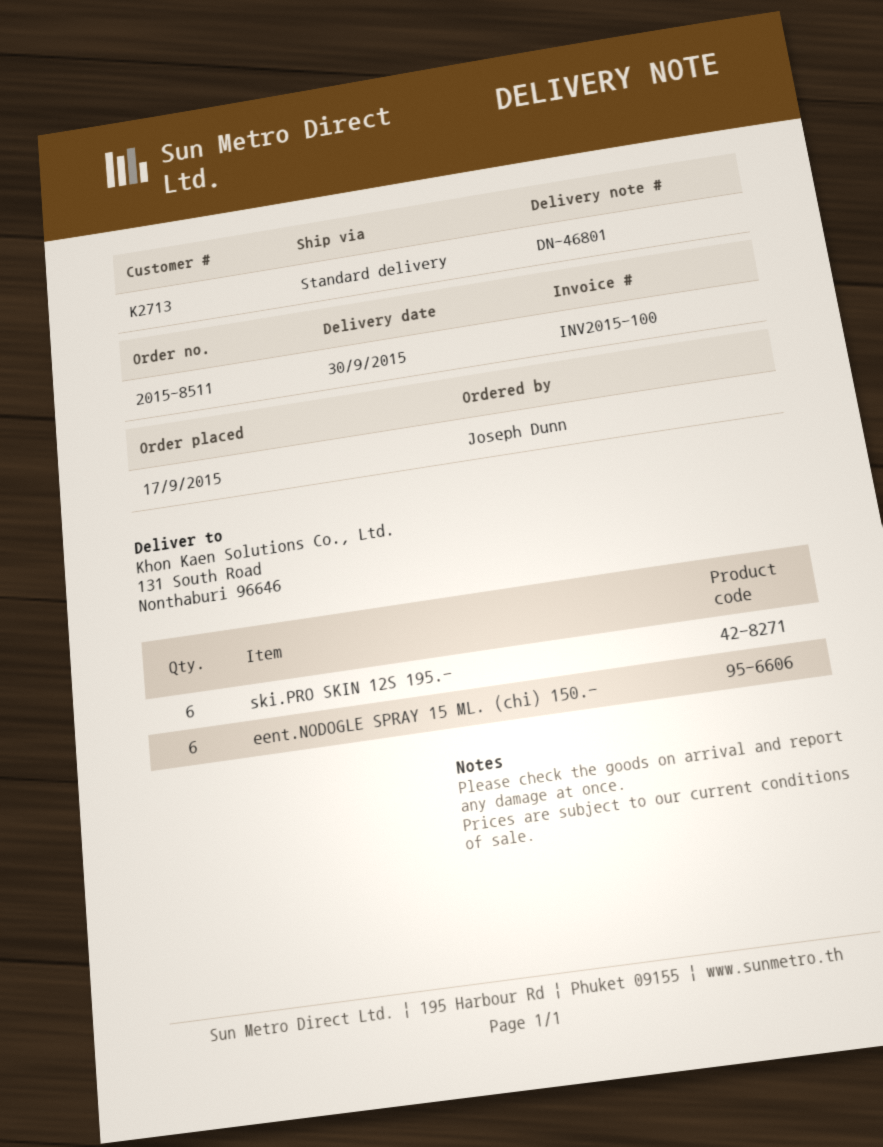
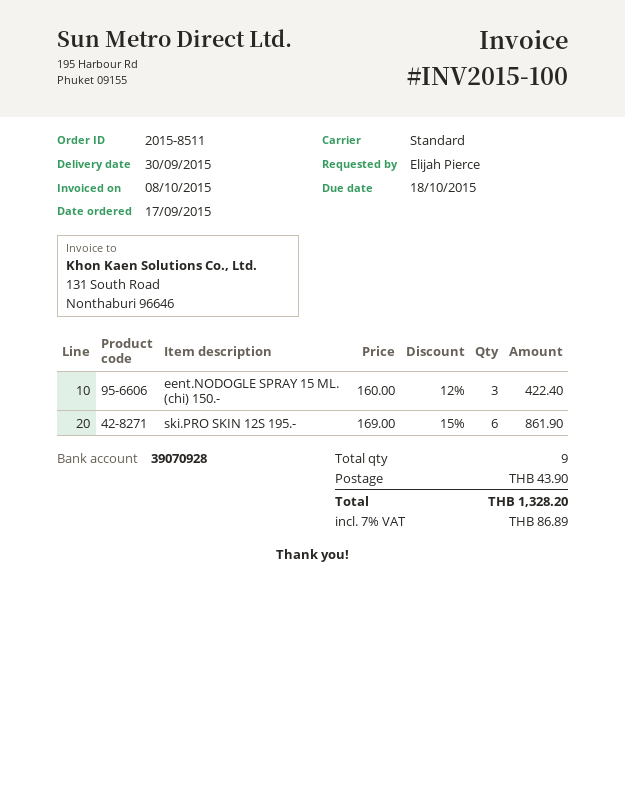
ordered by: Joseph Dunn -> Elijah Pierce
eent.NODOGLE SPRAY 15 ML. (chi) 150.-: 6 -> 3

